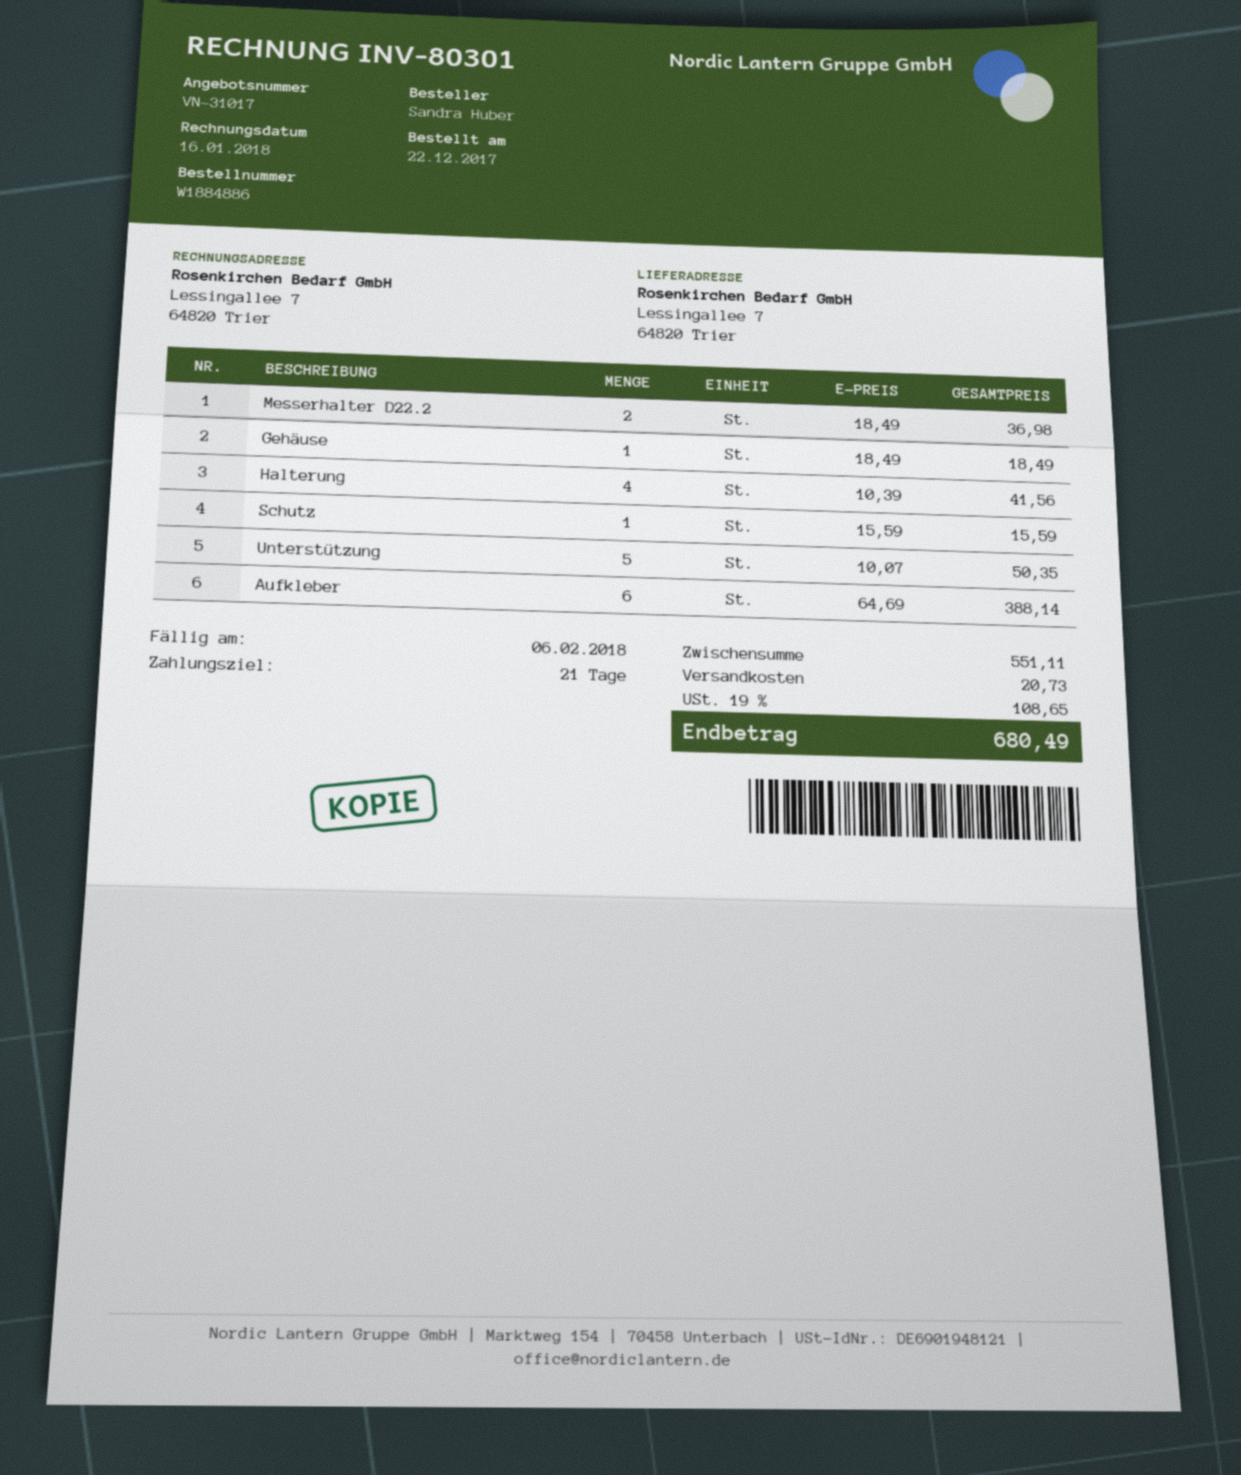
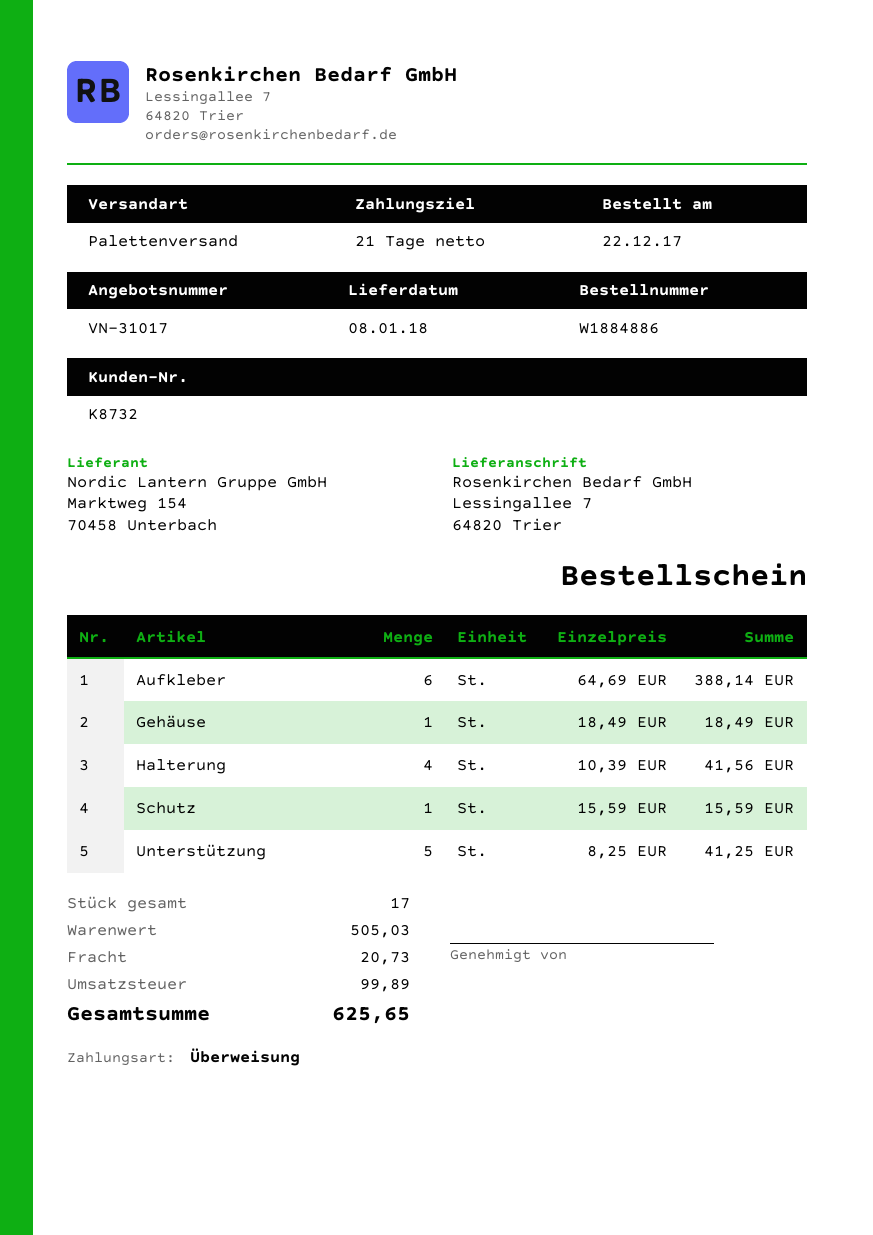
Messerhalter D22.2: 2 x 18.49 = 36.98 -> none
Unterstützung: 5 x 10.07 = 50.35 -> 5 x 8.25 = 41.25
subtotal: 551.11 -> 505.03
tax: 108.65 -> 99.89
total: 680.49 -> 625.65

